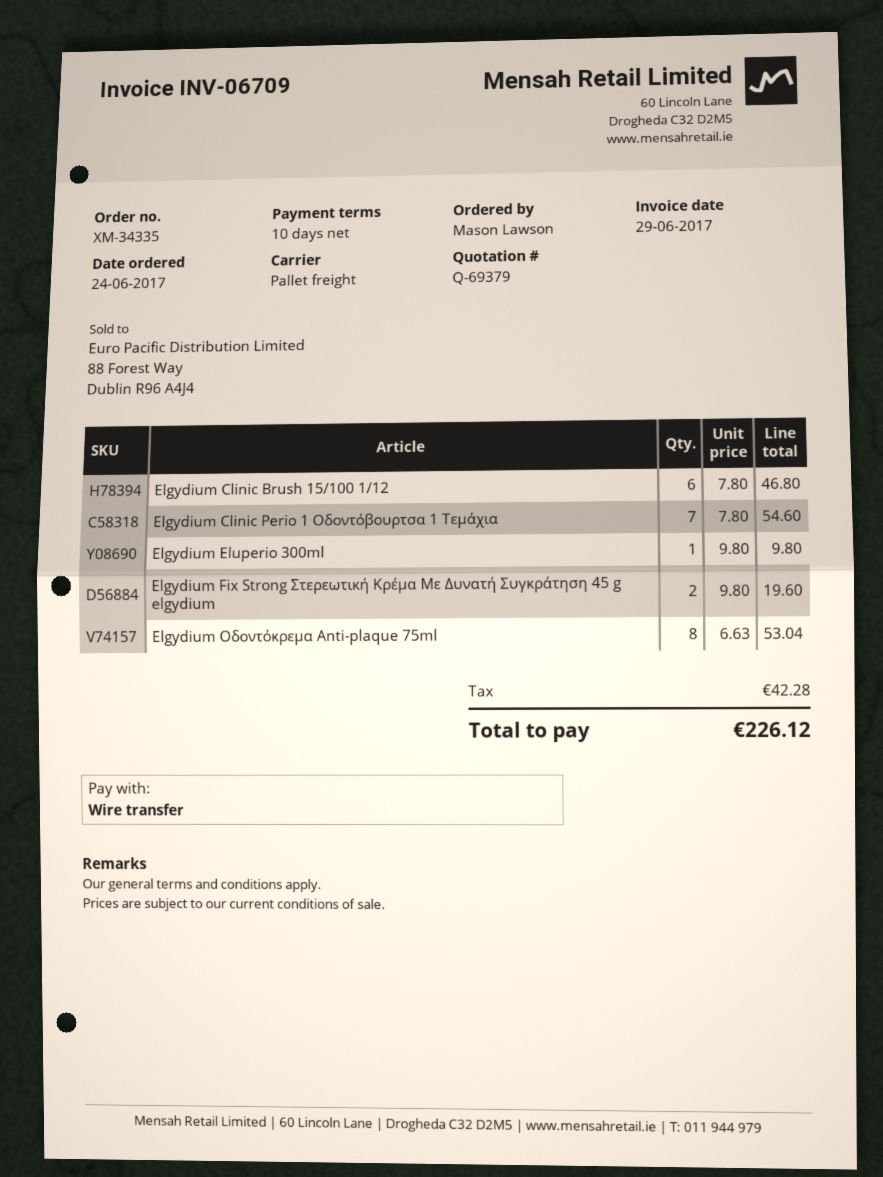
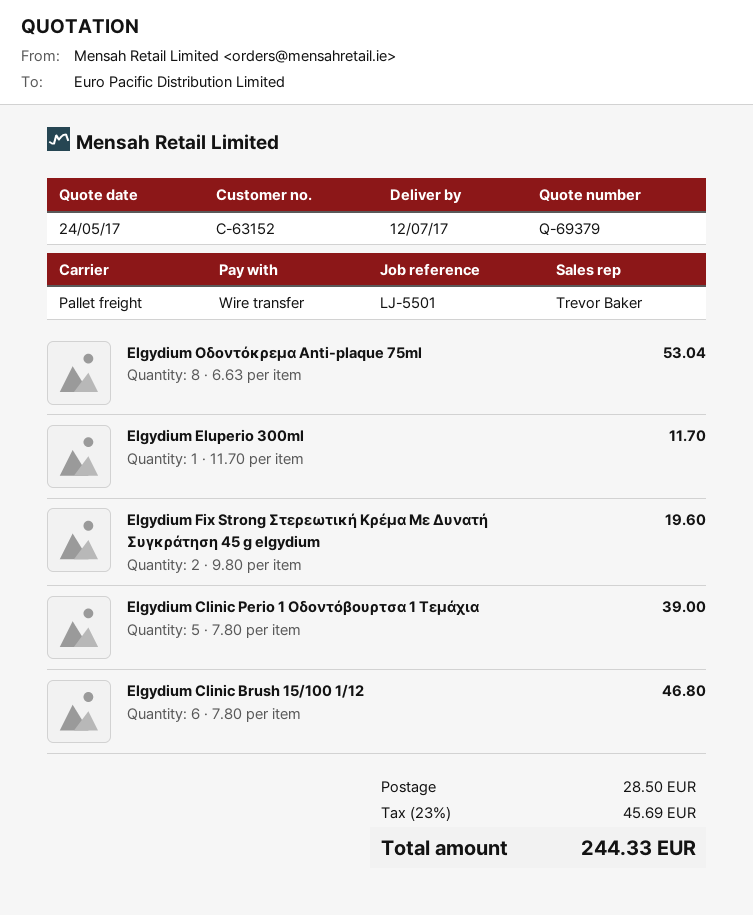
Elgydium Clinic Perio 1 Οδοντόβουρτσα 1 Τεμάχια: 7 x 7.80 = 54.60 -> 5 x 7.80 = 39.00
Elgydium Eluperio 300ml: 1 x 9.80 = 9.80 -> 1 x 11.70 = 11.70
shipping: none -> 28.50
tax: 42.28 -> 45.69
total: 226.12 -> 244.33

